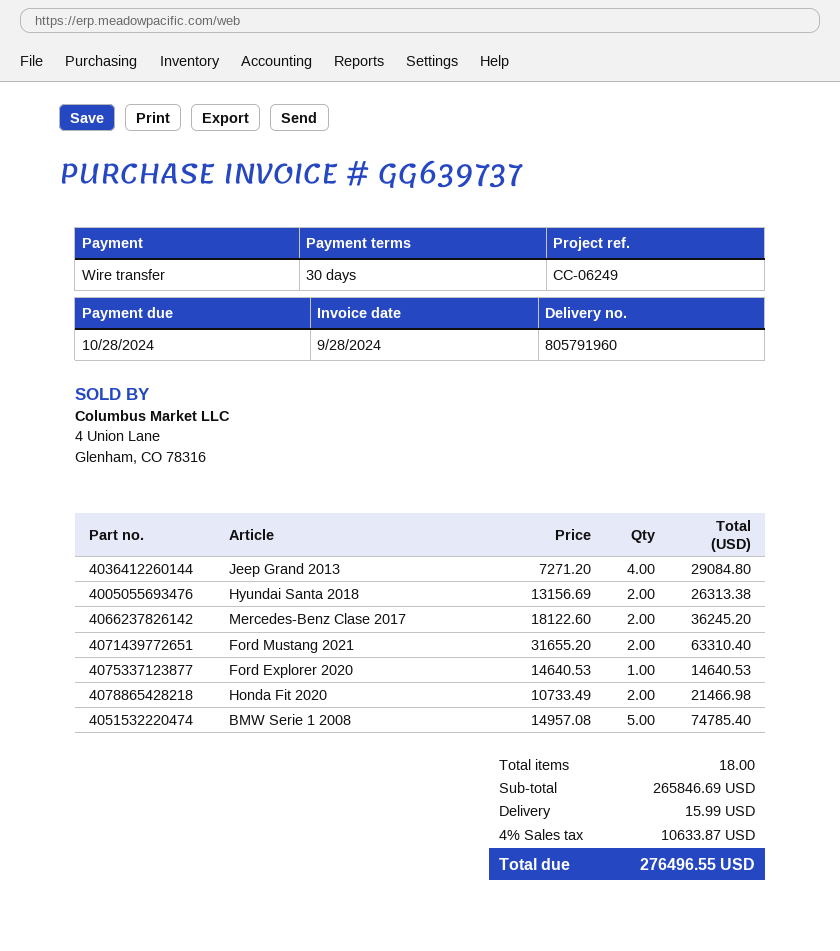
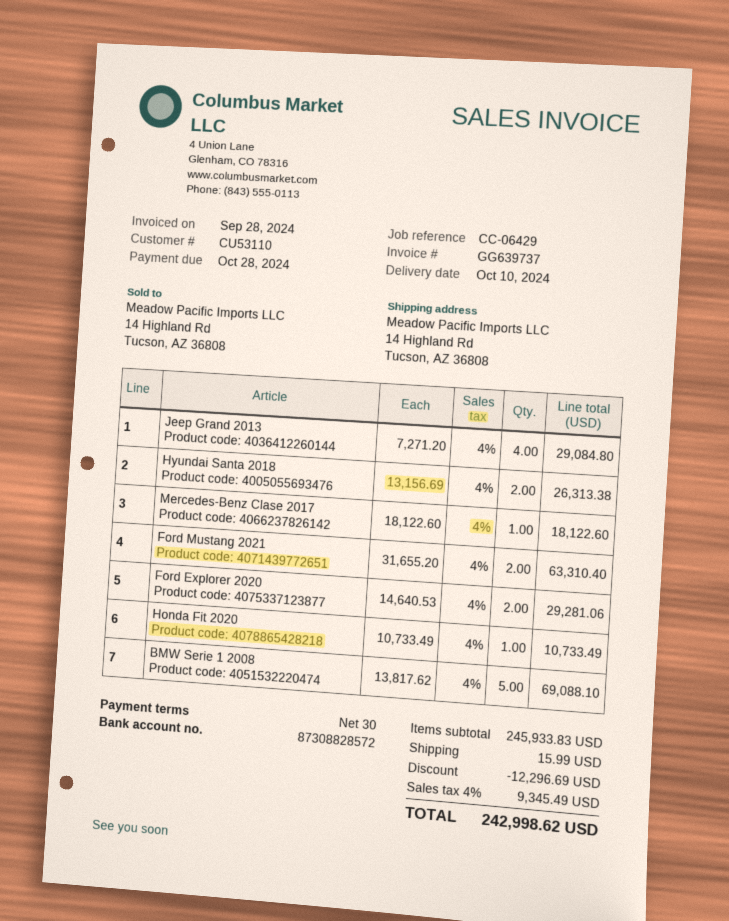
reference: CC-06249 -> CC-06429
Mercedes-Benz Clase 2017: 2 x 18122.60 = 36245.20 -> 1 x 18122.60 = 18122.60
Ford Explorer 2020: 1 x 14640.53 = 14640.53 -> 2 x 14640.53 = 29281.06
Honda Fit 2020: 2 x 10733.49 = 21466.98 -> 1 x 10733.49 = 10733.49
BMW Serie 1 2008: 5 x 14957.08 = 74785.40 -> 5 x 13817.62 = 69088.10
subtotal: 265846.69 -> 245933.83
discount: none -> 12296.69
tax: 4% = 10633.87 -> 4% = 9345.49
total: 276496.55 -> 242998.62

